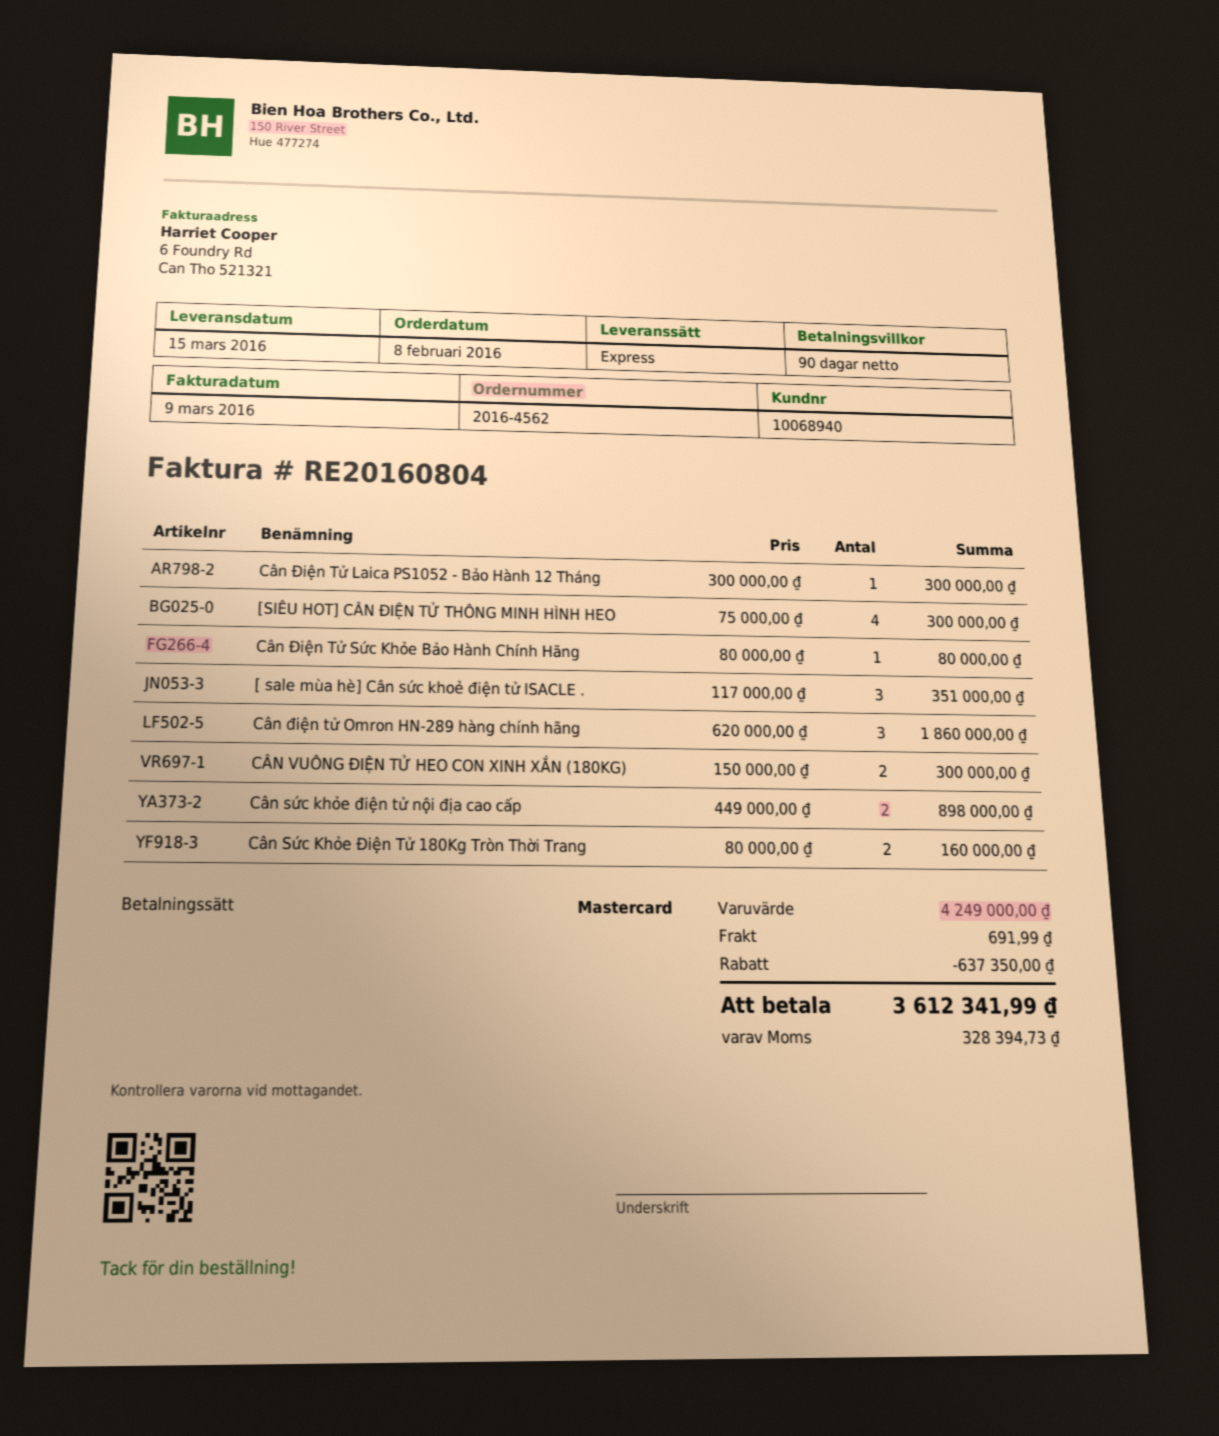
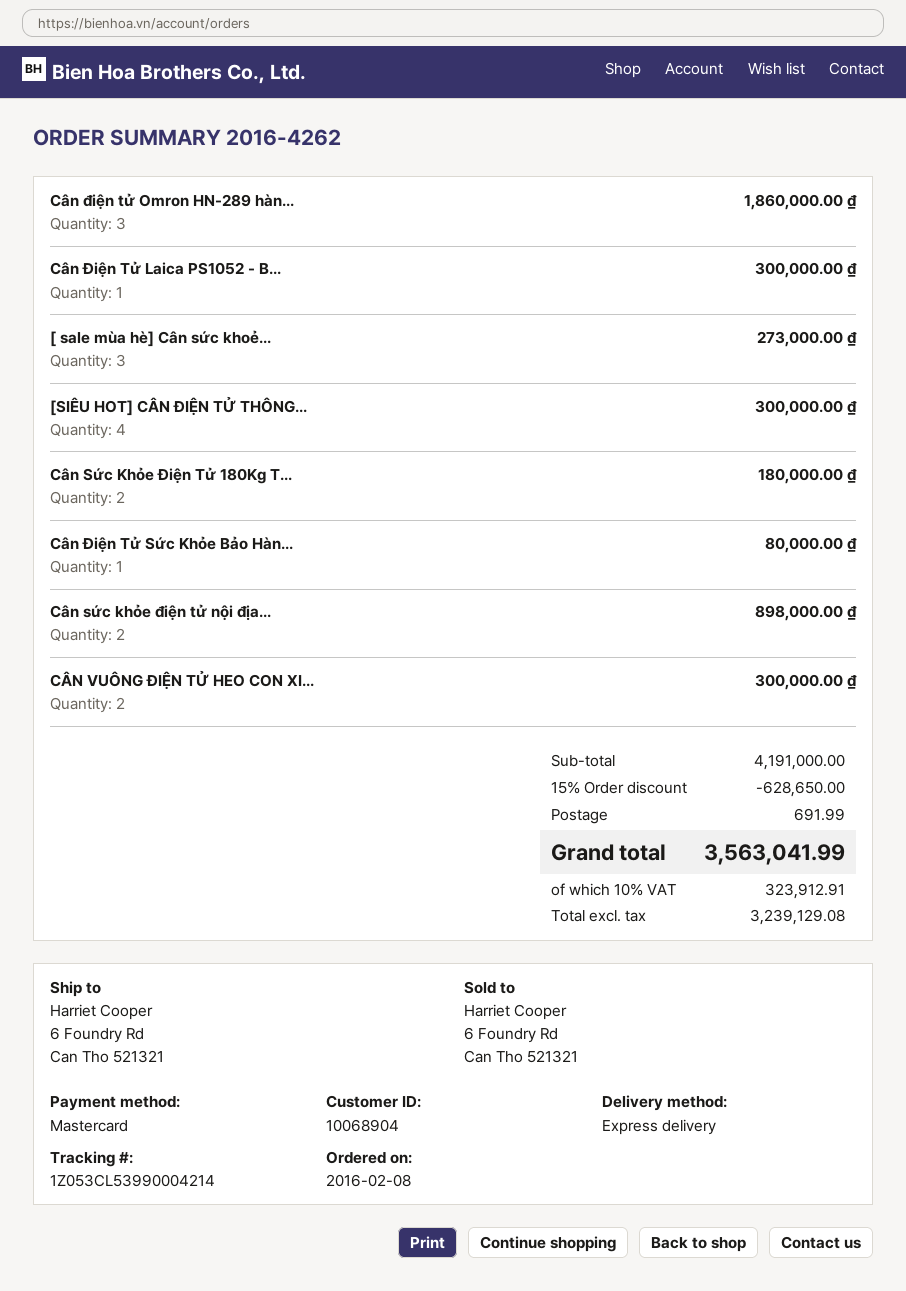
order number: 2016-4562 -> 2016-4262
customer number: 10068940 -> 10068904
[ sale mùa hè] Cân sức khoẻ điện tử ISACLE .: 3 for 351000.00 -> 3 for 273000.00
Cân Sức Khỏe Điện Tử 180Kg Tròn Thời Trang: 2 for 160000.00 -> 2 for 180000.00
subtotal: 4249000.00 -> 4191000.00
discount: 637350.00 -> 628650.00
tax: 328394.73 -> 323912.91
total: 3612341.99 -> 3563041.99

